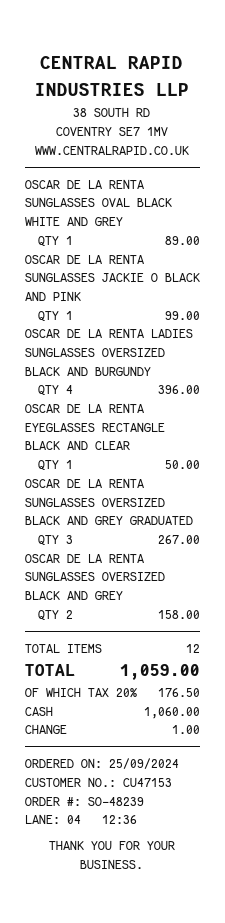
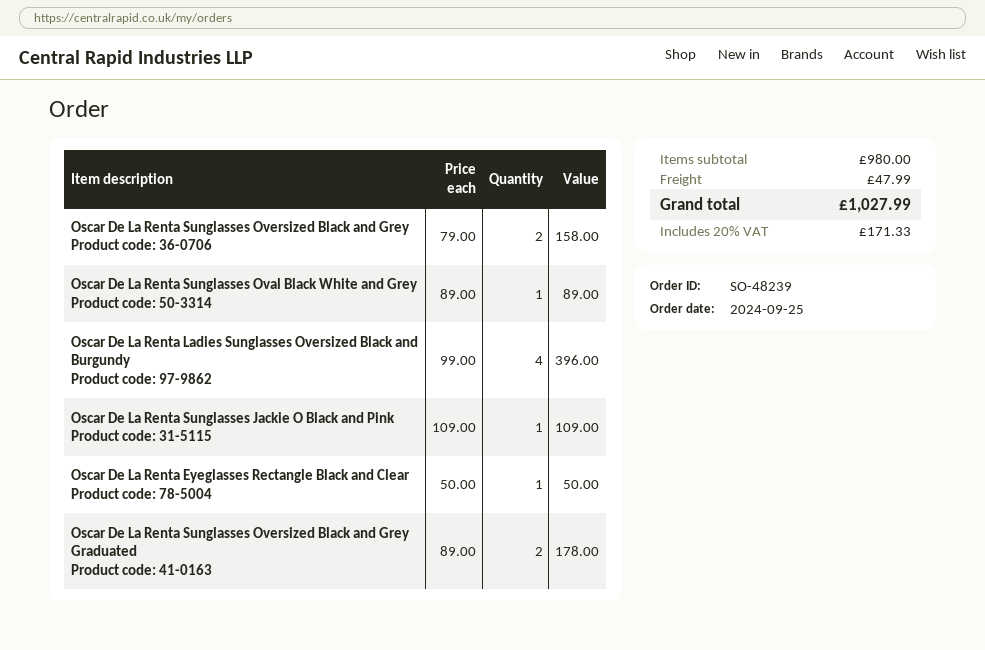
OSCAR DE LA RENTA SUNGLASSES JACKIE O BLACK AND PINK: 1 for 99.00 -> 1 for 109.00
OSCAR DE LA RENTA SUNGLASSES OVERSIZED BLACK AND GREY GRADUATED: 3 for 267.00 -> 2 for 178.00
shipping: none -> 47.99
tax: 20% = 176.50 -> 20% = 171.33
total: 1059.00 -> 1027.99

